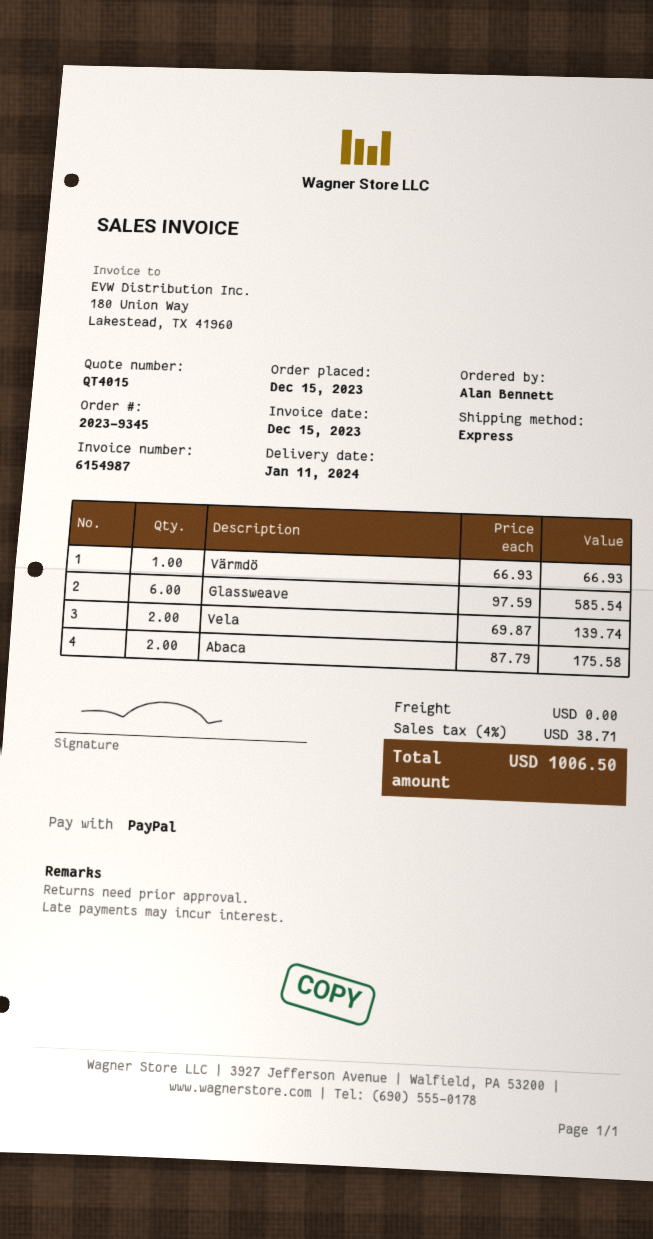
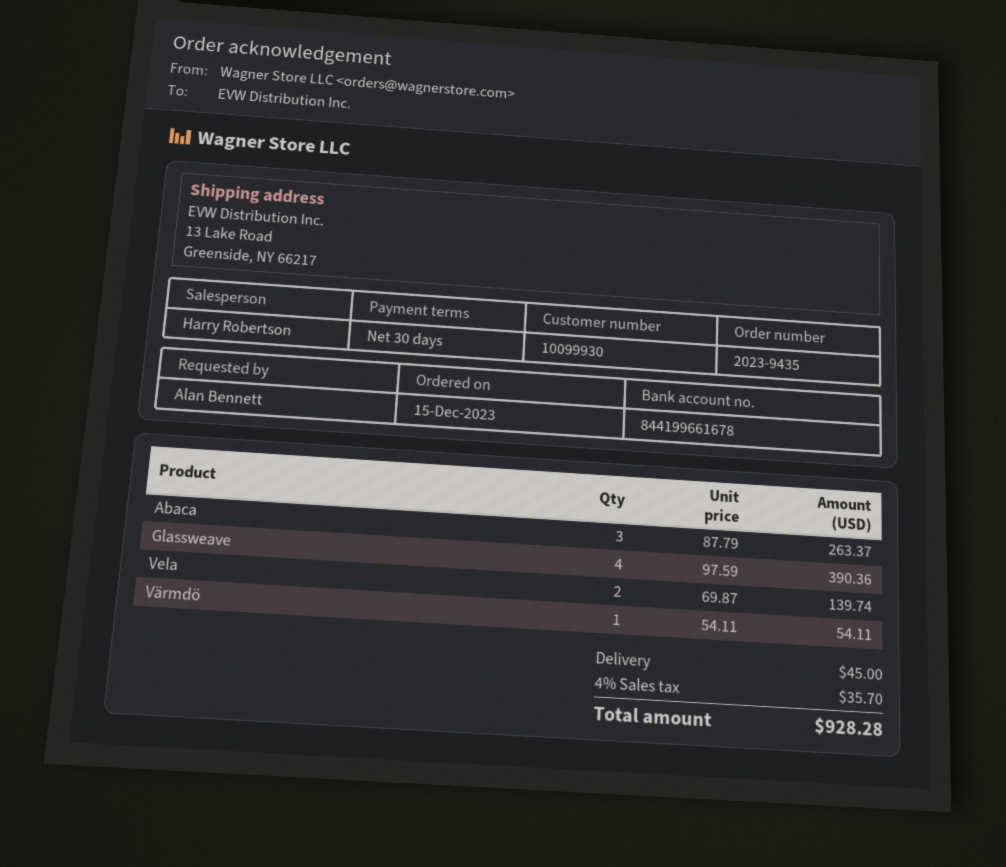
order number: 2023-9345 -> 2023-9435
Värmdö: 1 x 66.93 = 66.93 -> 1 x 54.11 = 54.11
Glassweave: 6 x 97.59 = 585.54 -> 4 x 97.59 = 390.36
Abaca: 2 x 87.79 = 175.58 -> 3 x 87.79 = 263.37
shipping: 0.00 -> 45.00
tax: 4% = 38.71 -> 4% = 35.70
total: 1006.50 -> 928.28

